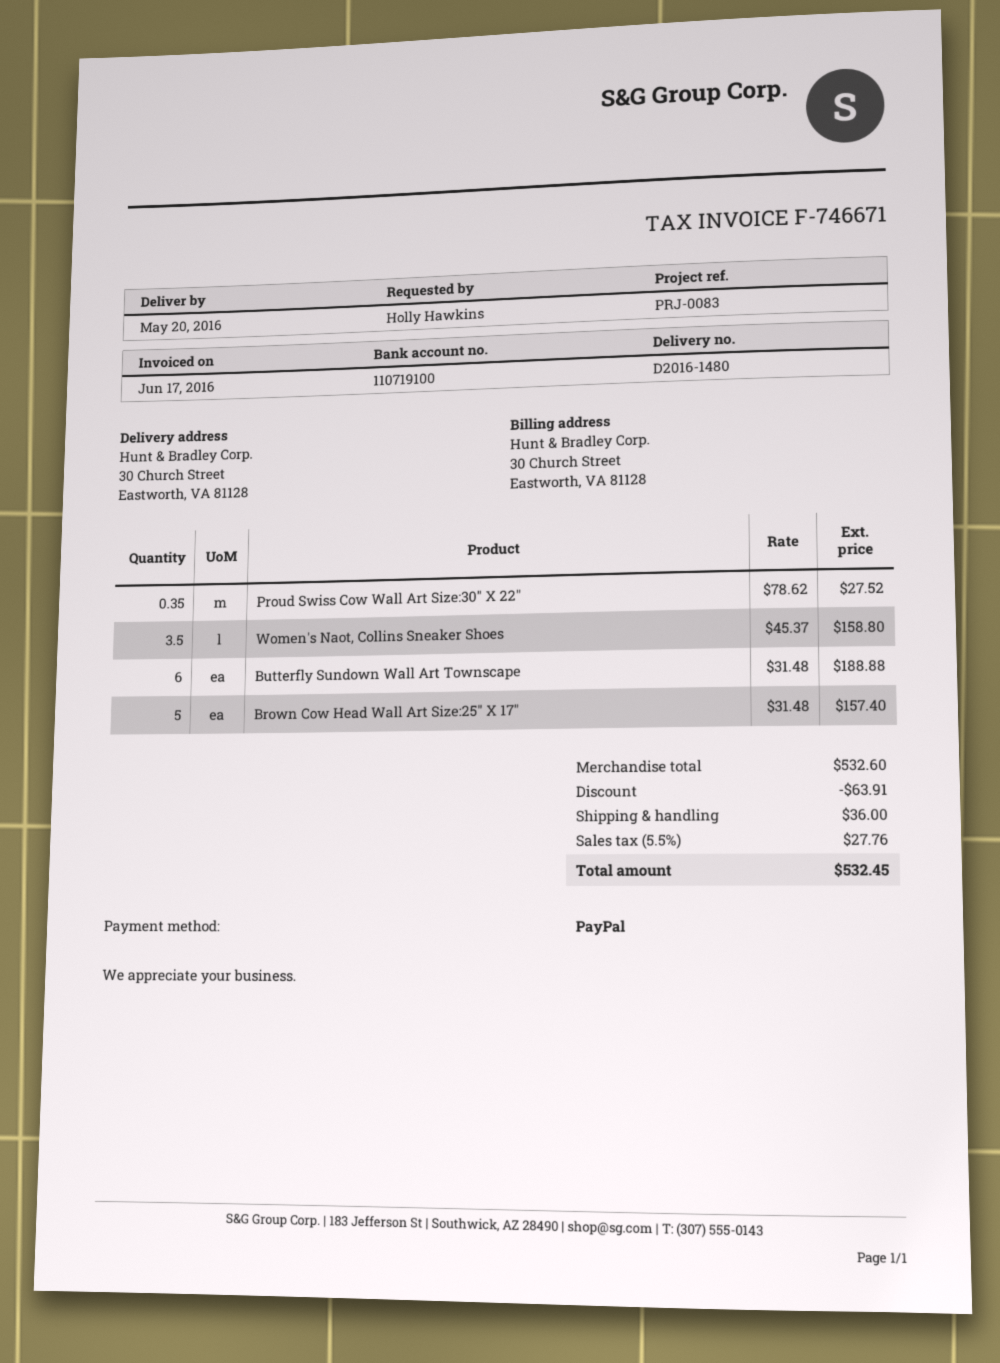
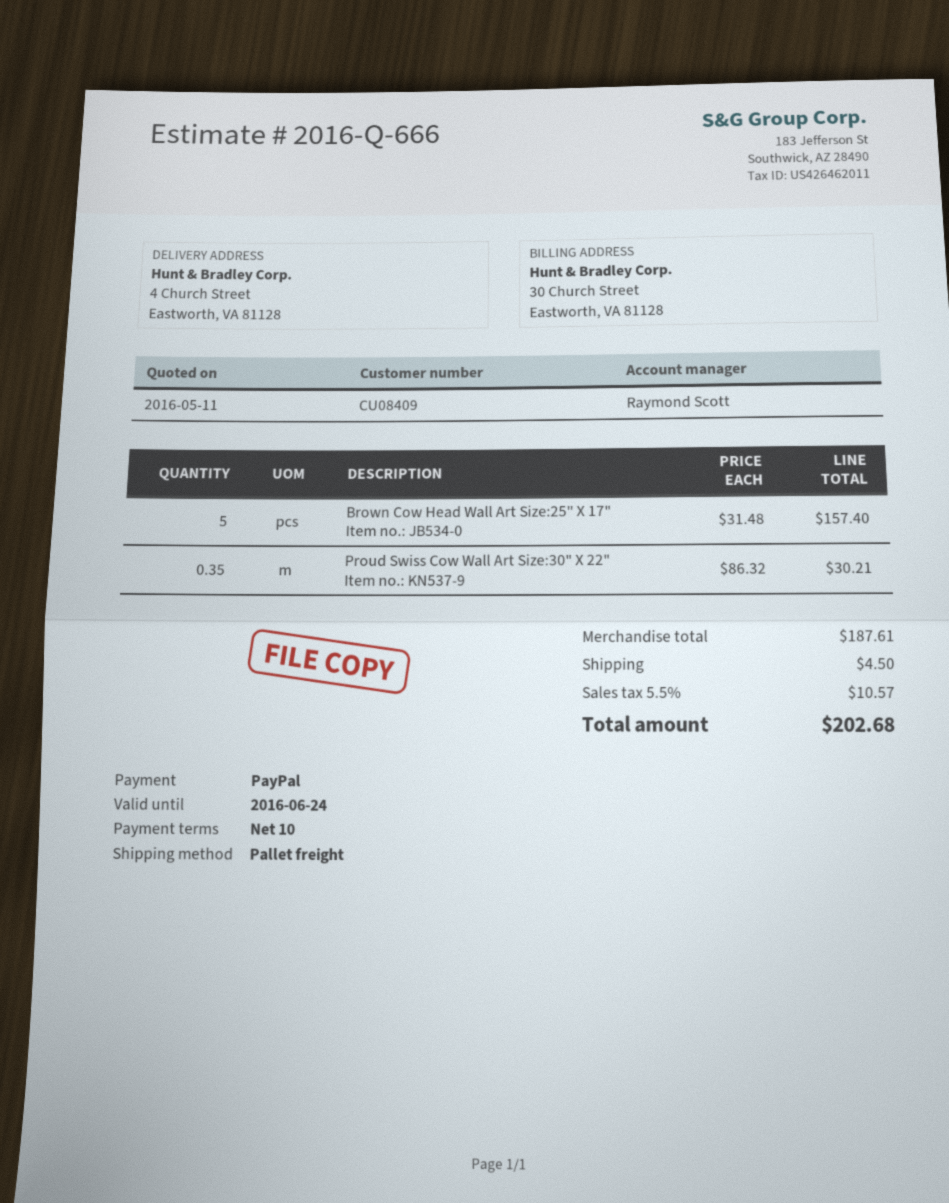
ship to: 30 Church Street, Eastworth, VA 81128 -> 4 Church Street, Eastworth, VA 81128
Proud Swiss Cow Wall Art Size:30" X 22": 0.35 x 78.62 = 27.52 -> 0.35 x 86.32 = 30.21
Women's Naot, Collins Sneaker Shoes: 3.5 x 45.37 = 158.80 -> none
Butterfly Sundown Wall Art Townscape: 6 x 31.48 = 188.88 -> none
subtotal: 532.60 -> 187.61
discount: 63.91 -> none
shipping: 36.00 -> 4.50
tax: 5.5% = 27.76 -> 5.5% = 10.57
total: 532.45 -> 202.68

